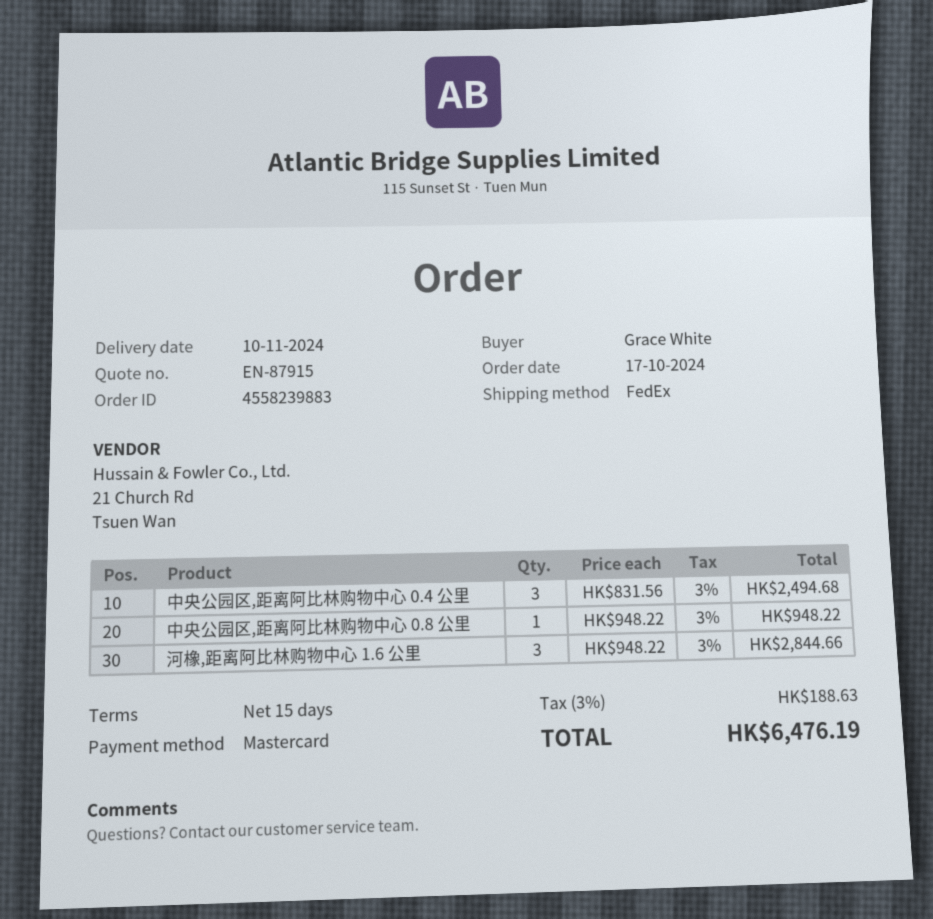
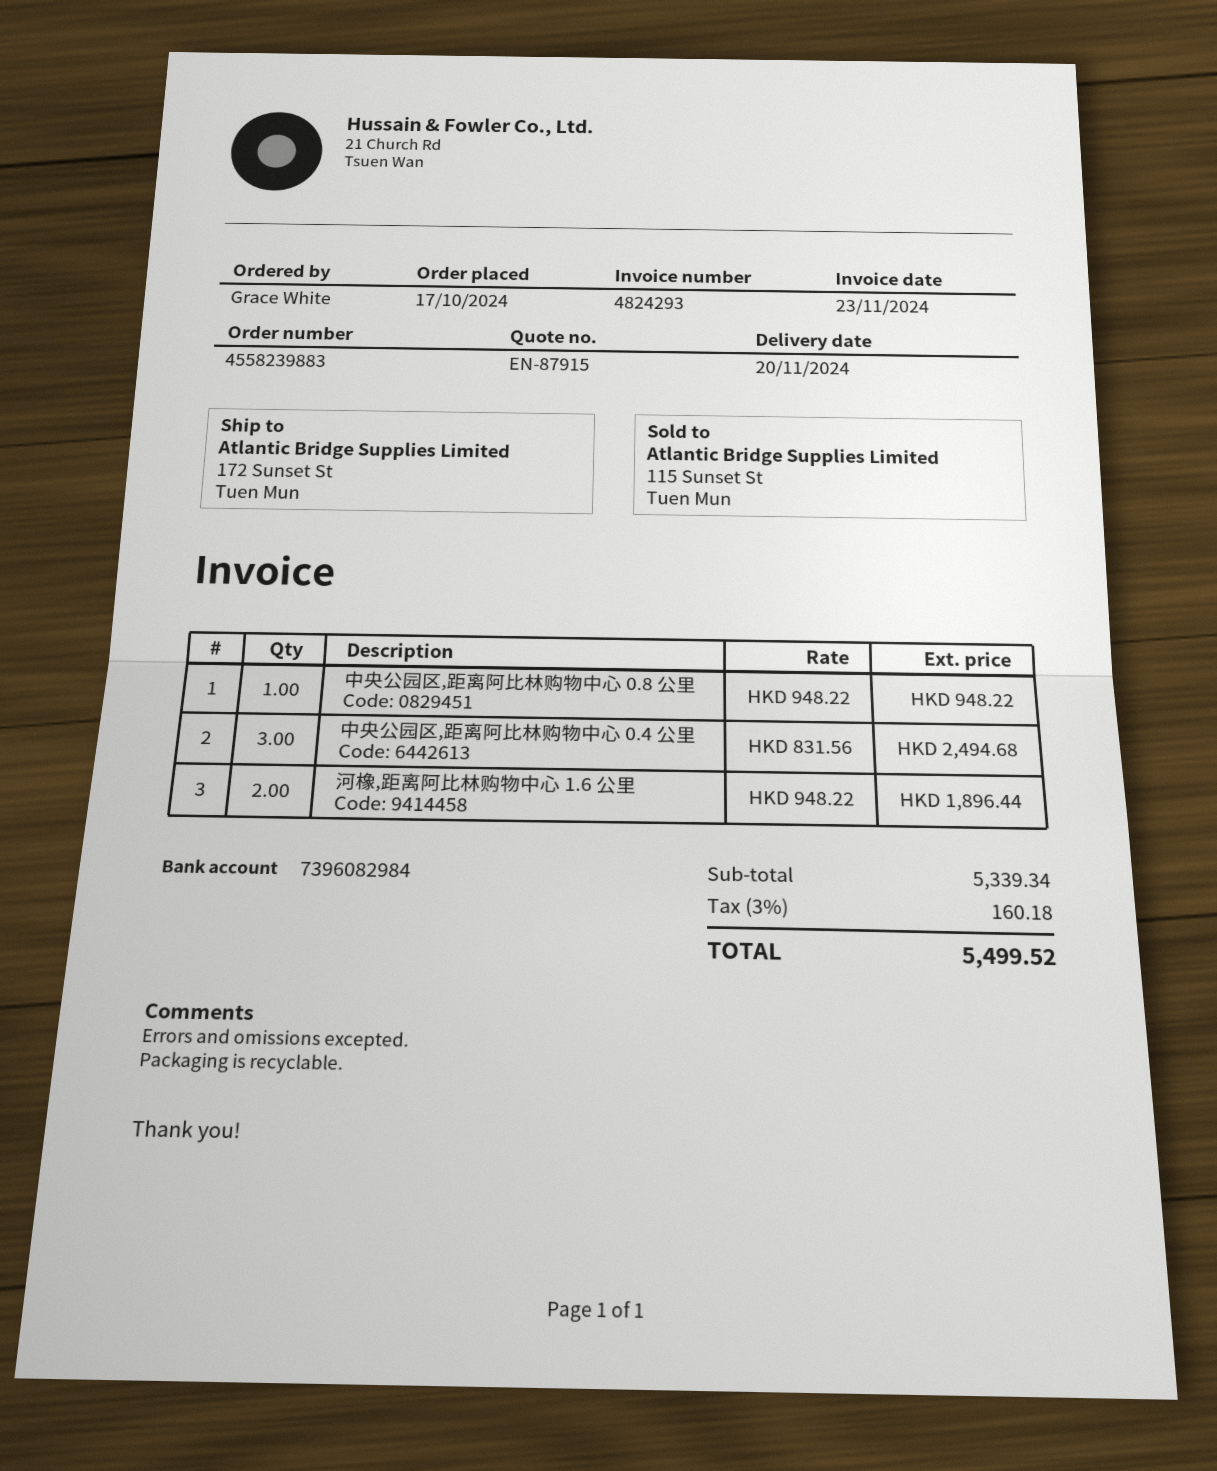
delivery date: 2024-11-10 -> 2024-11-20
河橡,距离阿比林购物中心 1.6 公里: 3 x 948.22 = 2844.66 -> 2 x 948.22 = 1896.44
tax: 3% = 188.63 -> 3% = 160.18
total: 6476.19 -> 5499.52

